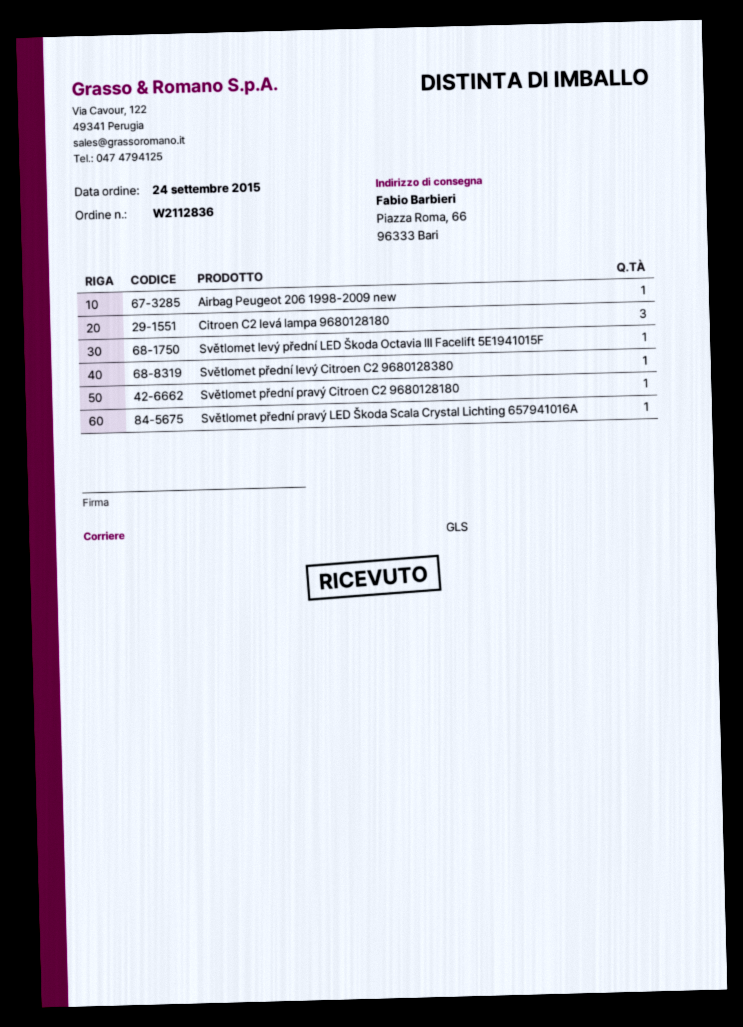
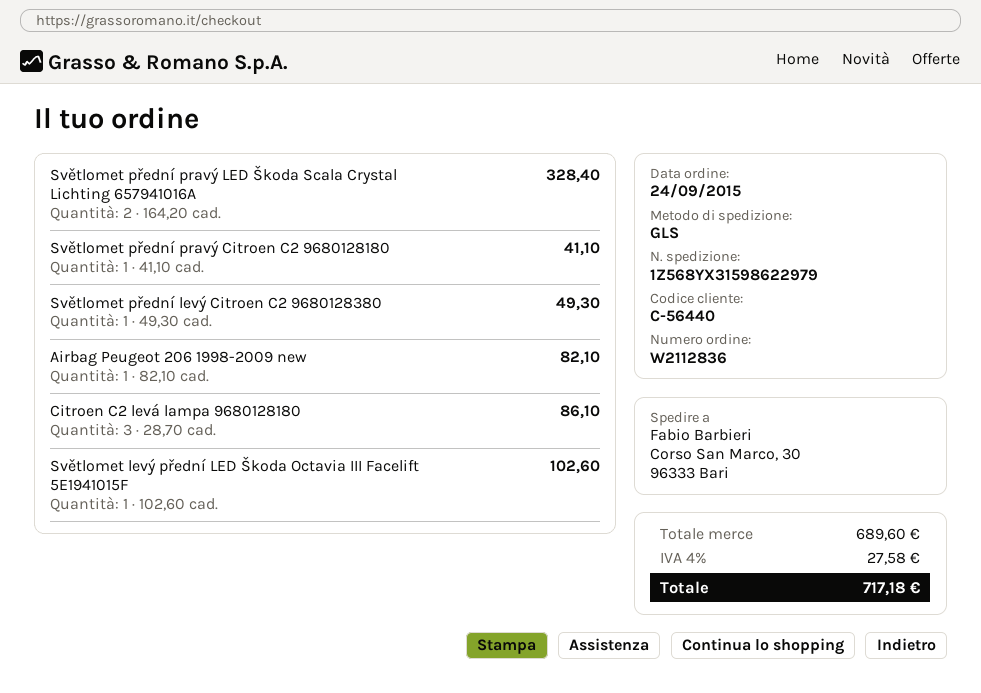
ship to: Piazza Roma, 66, 96333 Bari -> Corso San Marco, 30, 96333 Bari
Světlomet přední pravý LED Škoda Scala Crystal Lichting 657941016A: 1 -> 2

